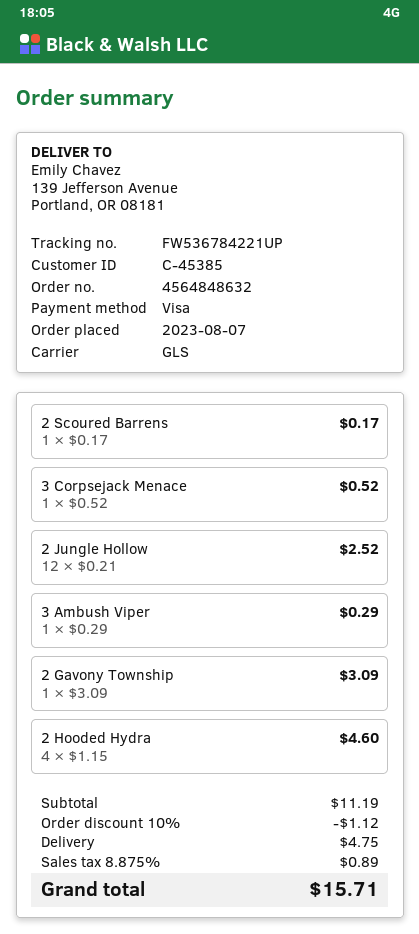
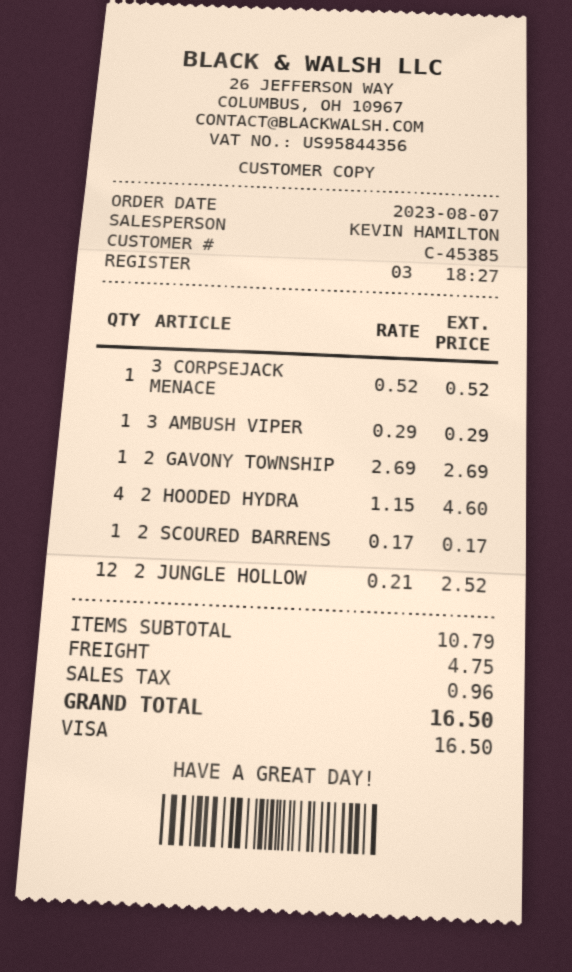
2 Gavony Township: 1 x 3.09 = 3.09 -> 1 x 2.69 = 2.69
subtotal: 11.19 -> 10.79
discount: 10% = 1.12 -> none
tax: 0.89 -> 0.96
total: 15.71 -> 16.50

